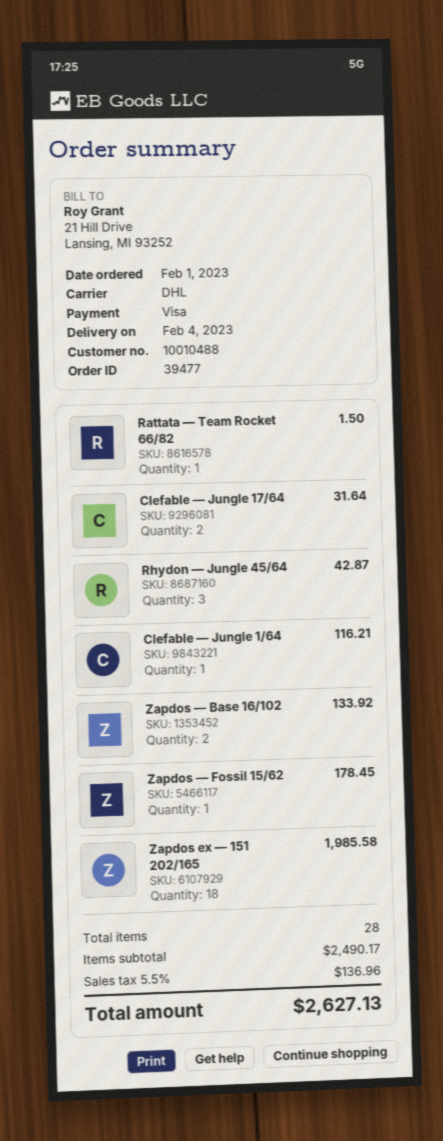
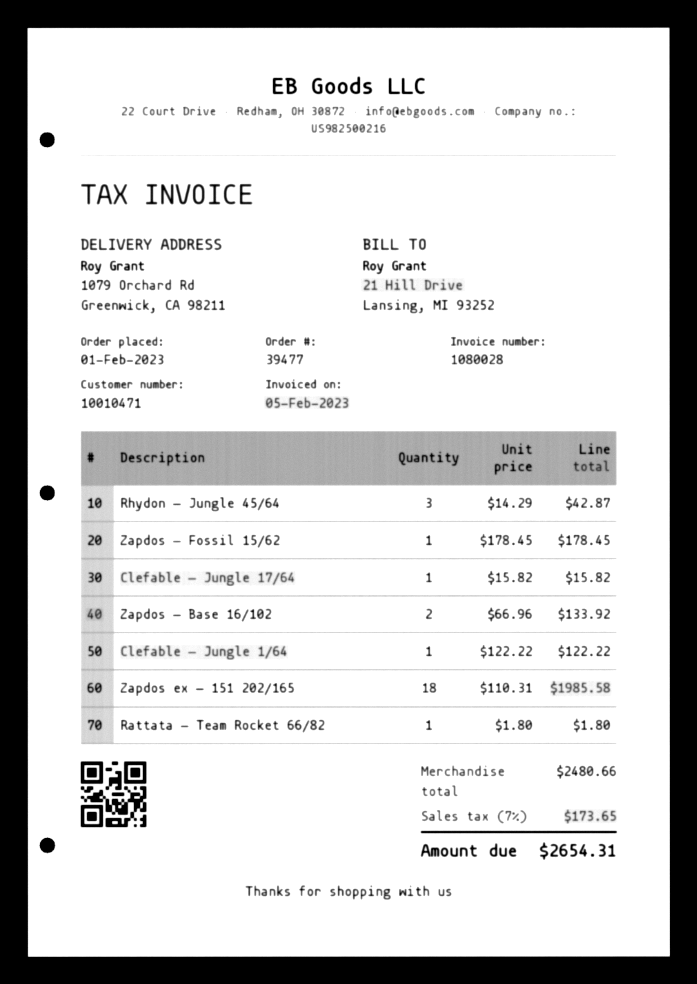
customer number: 10010488 -> 10010471
Rattata — Team Rocket 66/82: 1 for 1.50 -> 1 for 1.80
Clefable — Jungle 17/64: 2 for 31.64 -> 1 for 15.82
Clefable — Jungle 1/64: 1 for 116.21 -> 1 for 122.22
subtotal: 2490.17 -> 2480.66
tax: 5.5% = 136.96 -> 7% = 173.65
total: 2627.13 -> 2654.31

